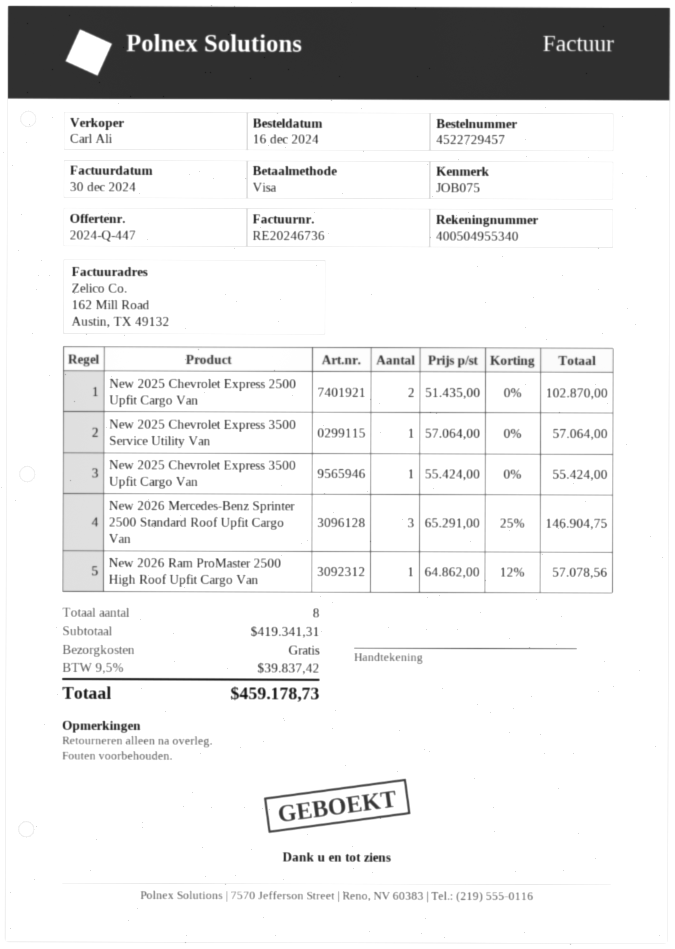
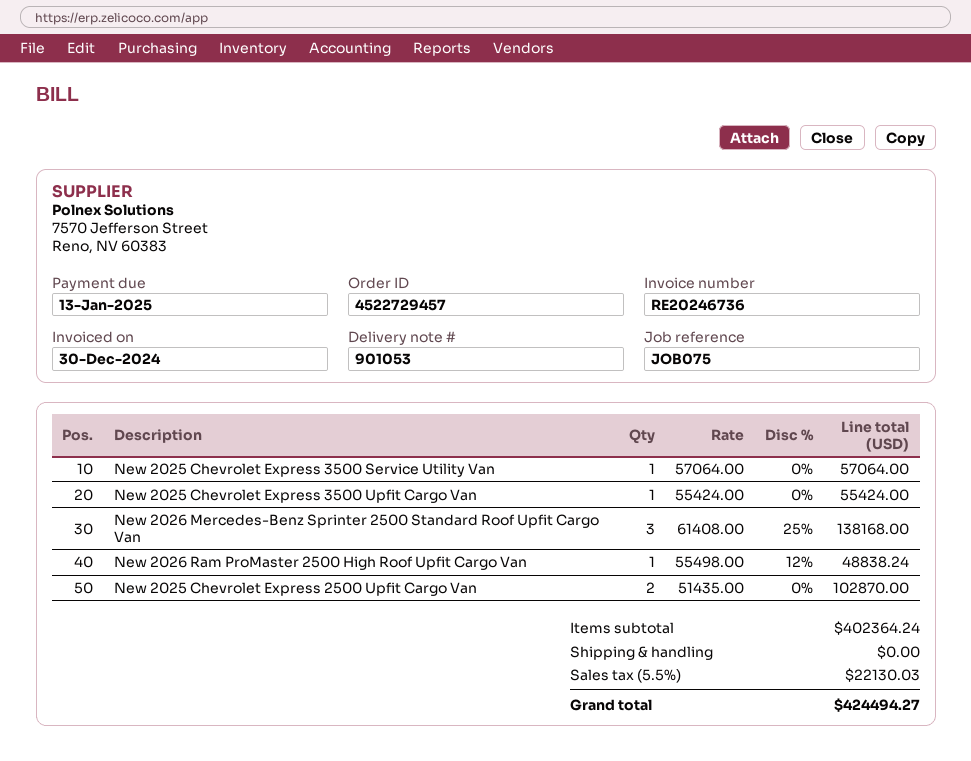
New 2026 Mercedes-Benz Sprinter 2500 Standard Roof Upfit Cargo Van: 3 x 65291.00 - 25% = 146904.75 -> 3 x 61408.00 - 25% = 138168.00
New 2026 Ram ProMaster 2500 High Roof Upfit Cargo Van: 1 x 64862.00 - 12% = 57078.56 -> 1 x 55498.00 - 12% = 48838.24
subtotal: 419341.31 -> 402364.24
tax: 9.5% = 39837.42 -> 5.5% = 22130.03
total: 459178.73 -> 424494.27

